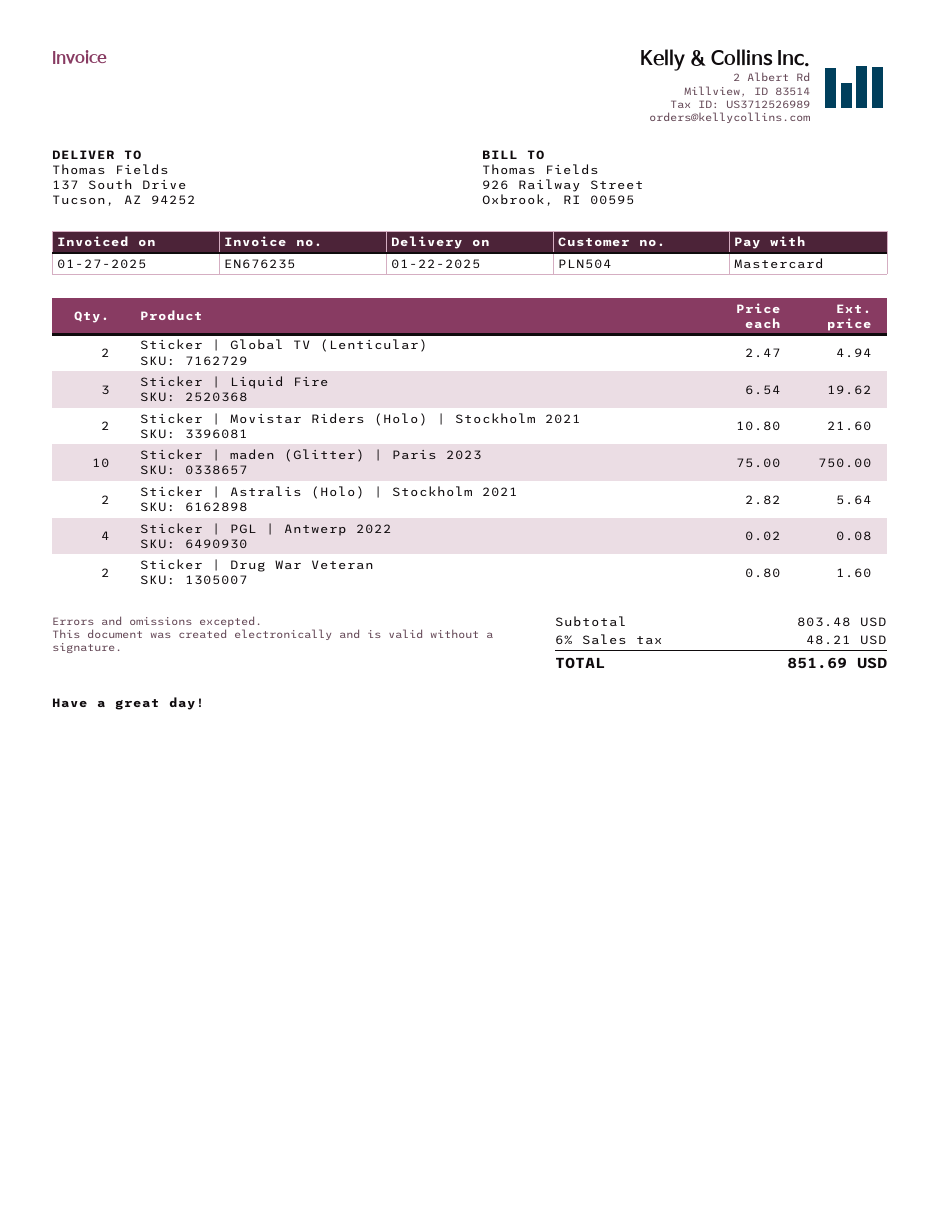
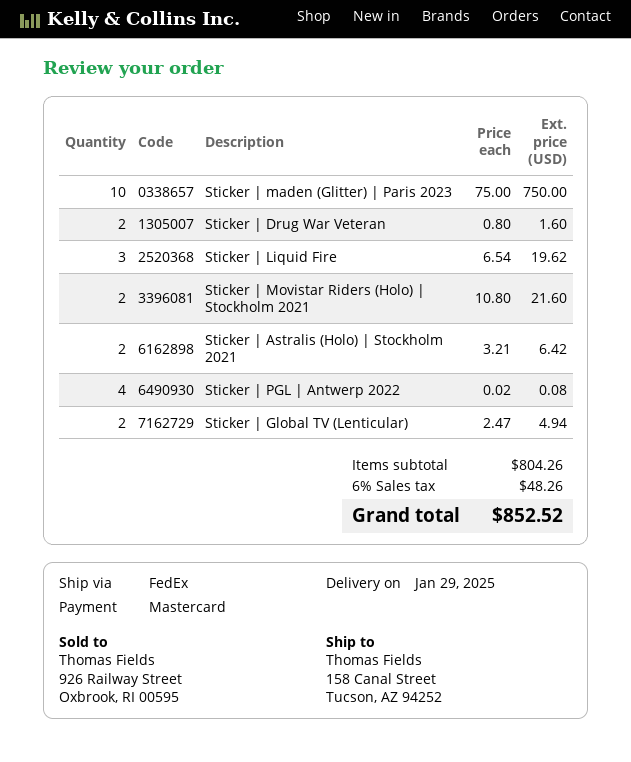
delivery date: 2025-01-22 -> 2025-01-29
ship to: 137 South Drive, Tucson, AZ 94252 -> 158 Canal Street, Tucson, AZ 94252
Sticker | Astralis (Holo) | Stockholm 2021: 2 x 2.82 = 5.64 -> 2 x 3.21 = 6.42
subtotal: 803.48 -> 804.26
tax: 6% = 48.21 -> 6% = 48.26
total: 851.69 -> 852.52

